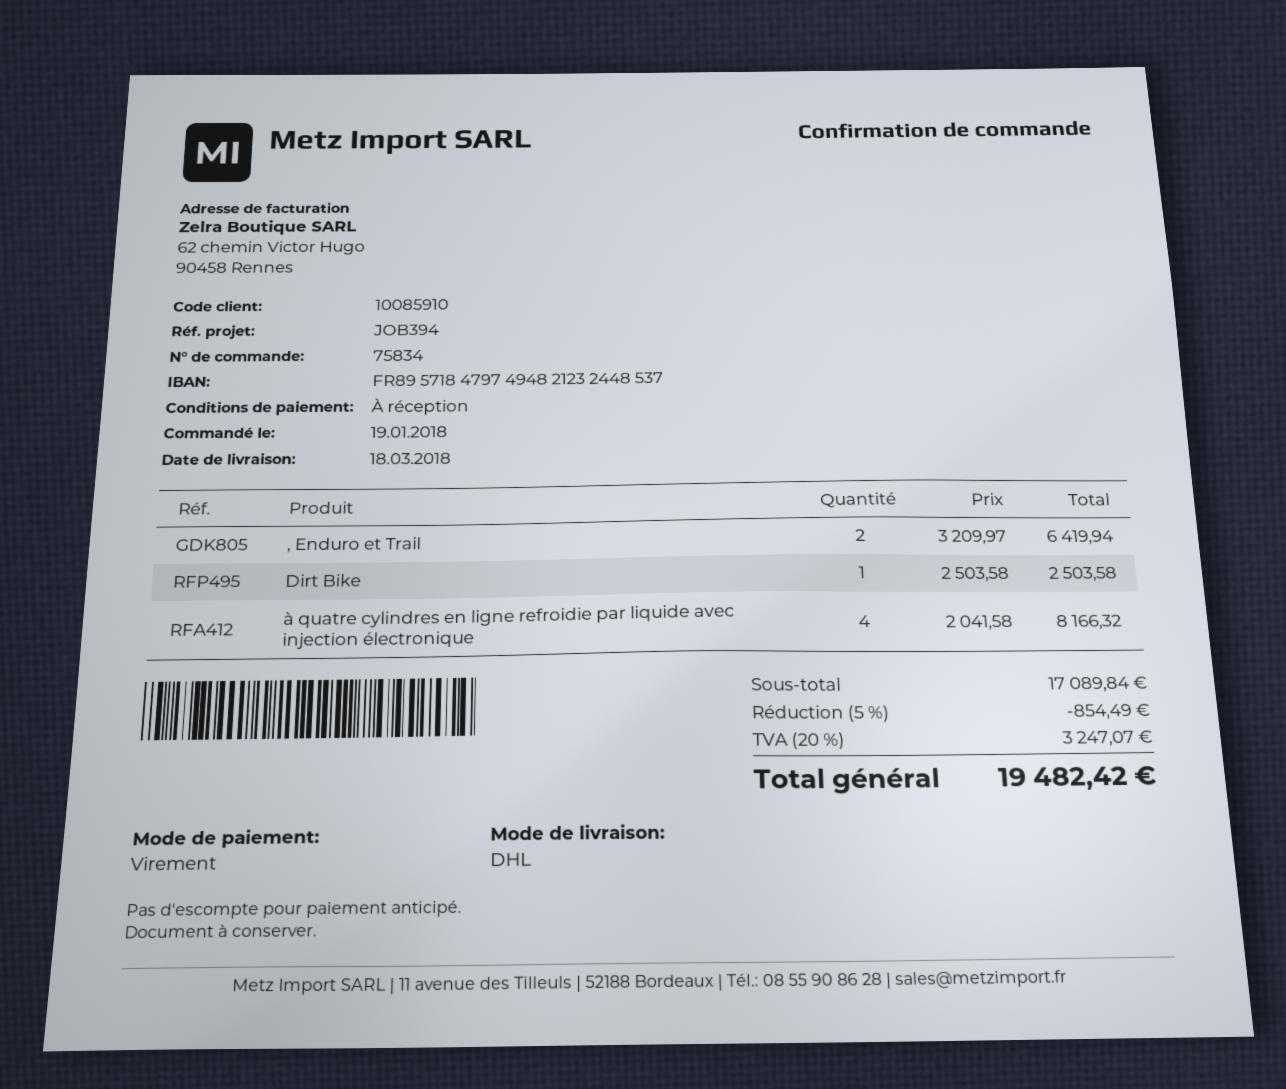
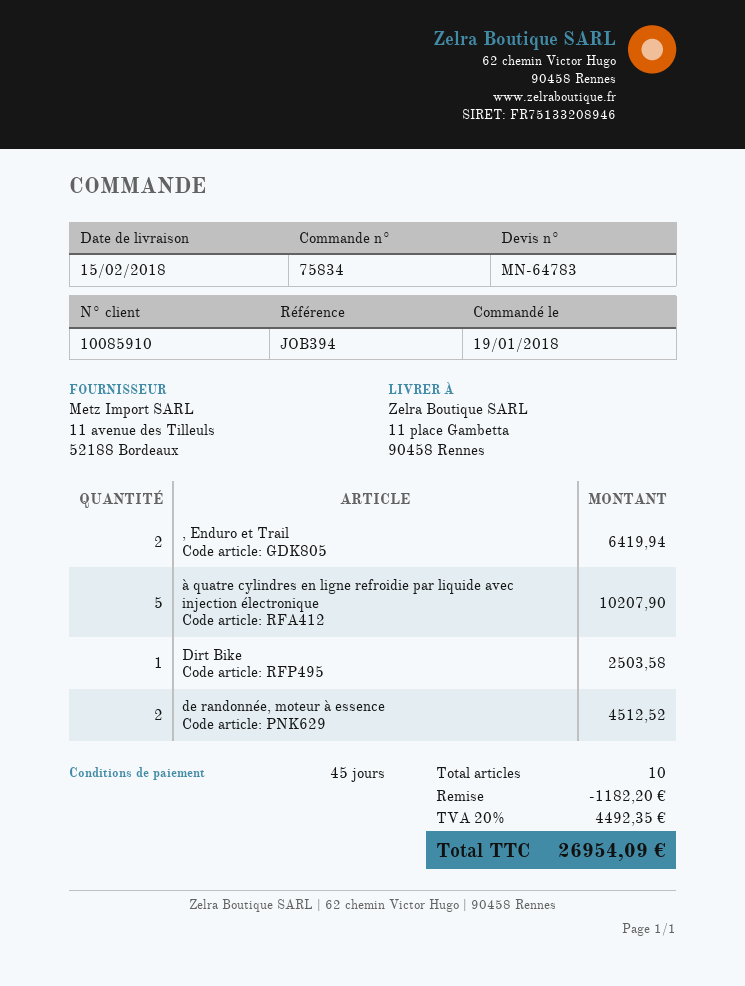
delivery date: 2018-03-18 -> 2018-02-15
payment terms: on receipt -> 45 days
à quatre cylindres en ligne refroidie par liquide avec injection électronique: 4 for 8166.32 -> 5 for 10207.90
de randonnée, moteur à essence: none -> 2 for 4512.52
discount: 854.49 -> 1182.20
tax: 20% = 3247.07 -> 20% = 4492.35
total: 19482.42 -> 26954.09

